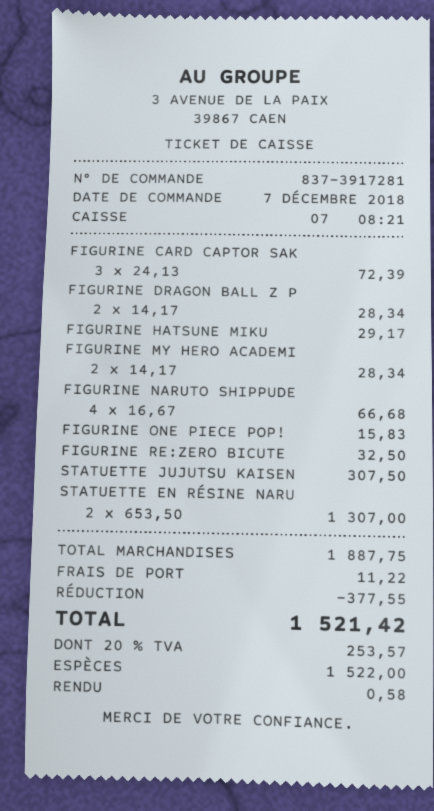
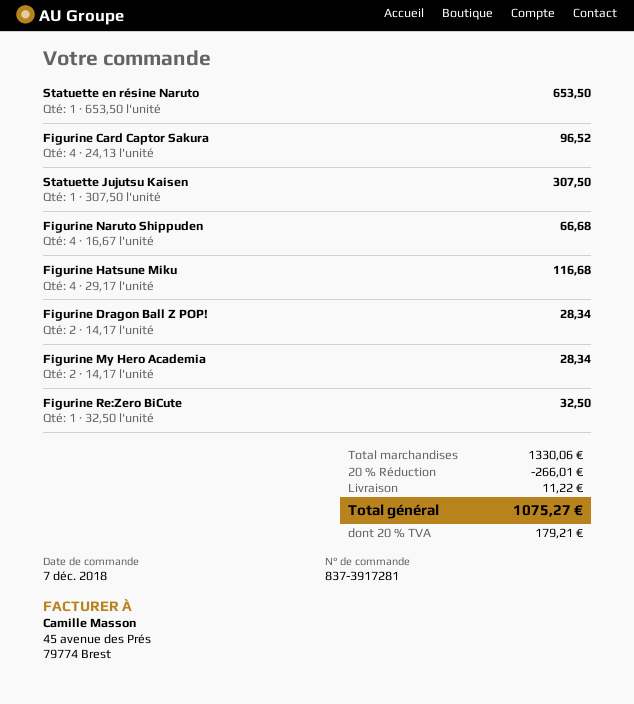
FIGURINE CARD CAPTOR SAK: 3 x 24.13 = 72.39 -> 4 x 24.13 = 96.52
FIGURINE HATSUNE MIKU: 1 x 29.17 = 29.17 -> 4 x 29.17 = 116.68
FIGURINE ONE PIECE POP!: 1 x 15.83 = 15.83 -> none
STATUETTE EN RÉSINE NARU: 2 x 653.50 = 1307.00 -> 1 x 653.50 = 653.50
subtotal: 1887.75 -> 1330.06
discount: 377.55 -> 266.01
tax: 20% = 253.57 -> 20% = 179.21
total: 1521.42 -> 1075.27

